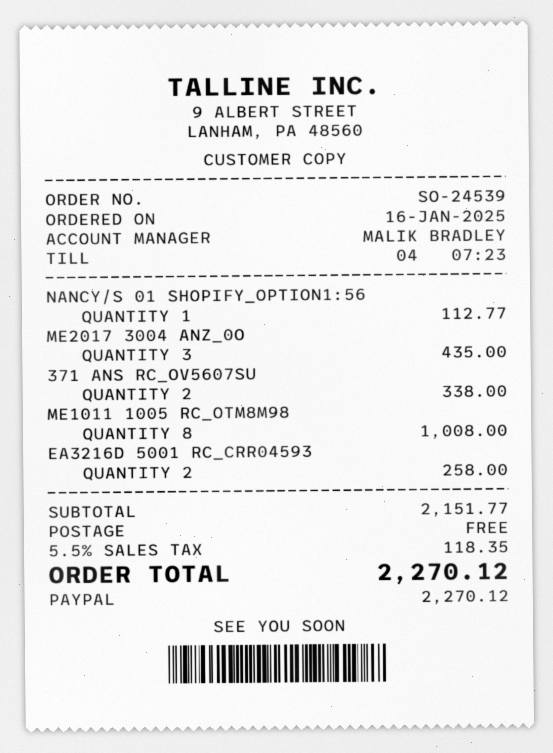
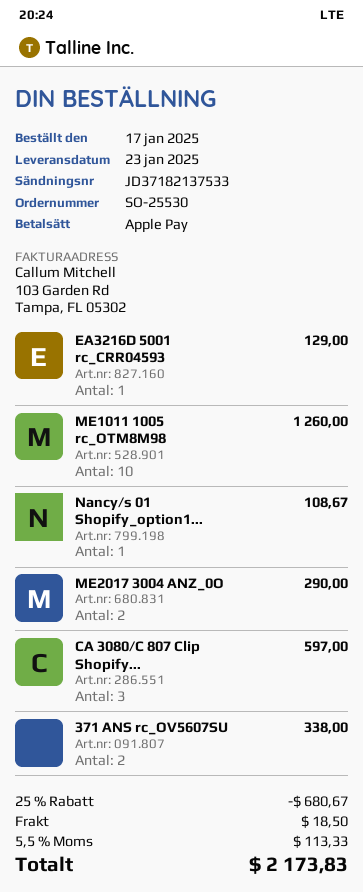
order number: SO-24539 -> SO-25530
order date: 2025-01-16 -> 2025-01-17
payment method: PayPal -> Apple Pay
NANCY/S 01 SHOPIFY_OPTION1:56: 1 for 112.77 -> 1 for 108.67
ME2017 3004 ANZ_0O: 3 for 435.00 -> 2 for 290.00
ME1011 1005 RC_OTM8M98: 8 for 1008.00 -> 10 for 1260.00
EA3216D 5001 RC_CRR04593: 2 for 258.00 -> 1 for 129.00
CA 3080/C 807 Clip Shopify...: none -> 3 for 597.00
discount: none -> 25% = 680.67
shipping: 0.00 -> 18.50
tax: 5.5% = 118.35 -> 5.5% = 113.33
total: 2270.12 -> 2173.83

